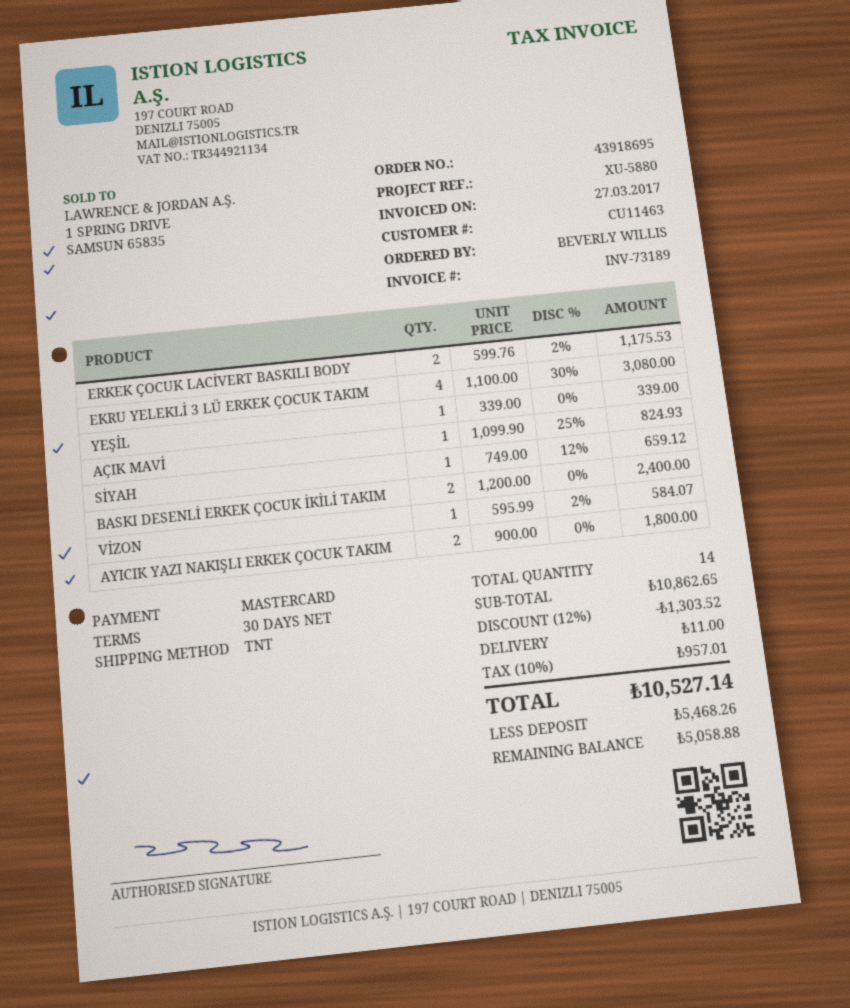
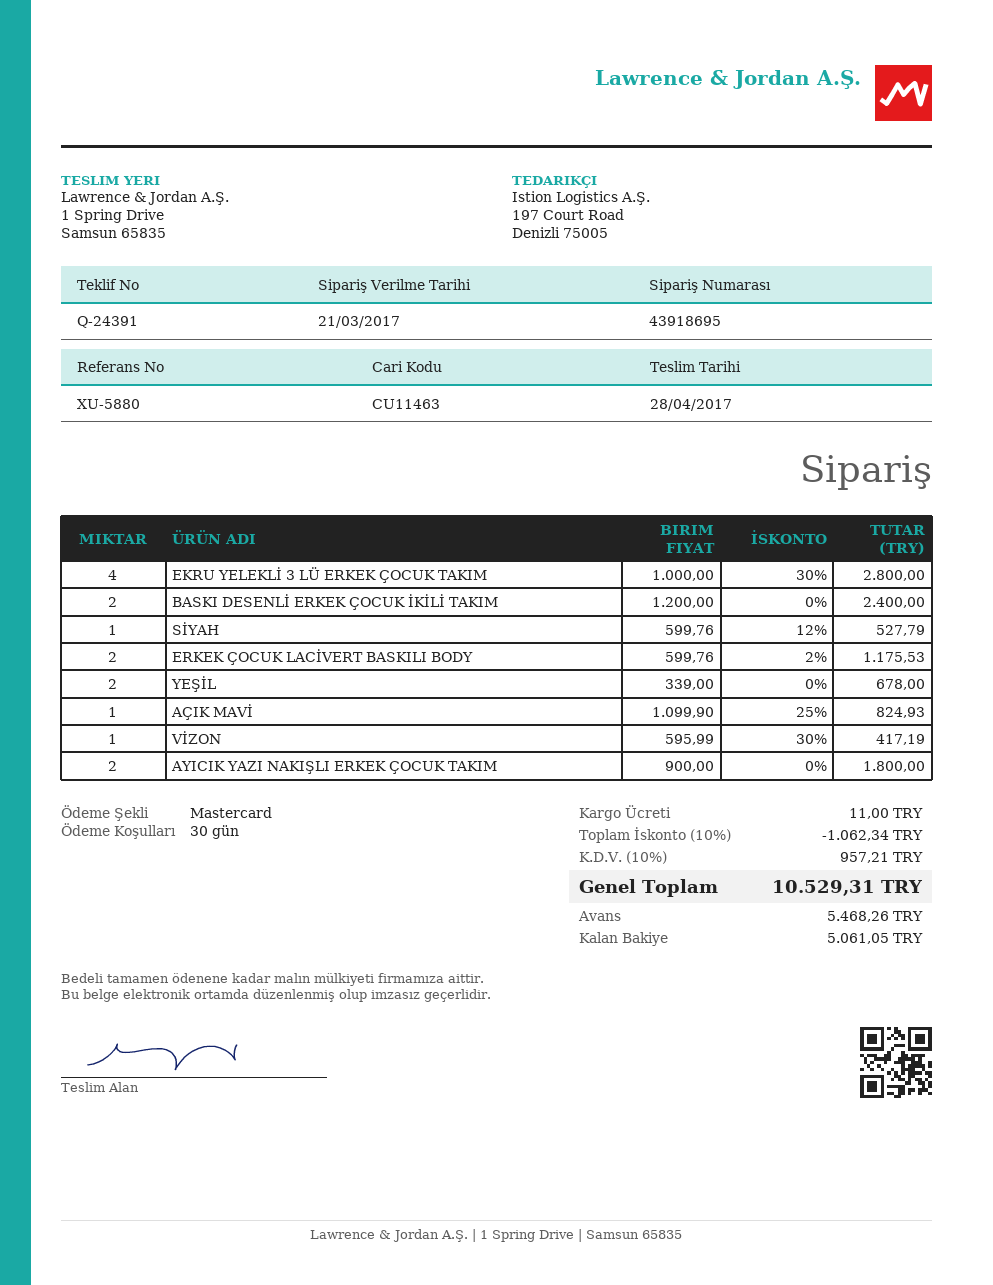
EKRU YELEKLİ 3 LÜ ERKEK ÇOCUK TAKIM: 4 x 1100.00 - 30% = 3080.00 -> 4 x 1000.00 - 30% = 2800.00
YEŞİL: 1 x 339.00 = 339.00 -> 2 x 339.00 = 678.00
SİYAH: 1 x 749.00 - 12% = 659.12 -> 1 x 599.76 - 12% = 527.79
VİZON: 1 x 595.99 - 2% = 584.07 -> 1 x 595.99 - 30% = 417.19
discount: 12% = 1303.52 -> 10% = 1062.34
tax: 10% = 957.01 -> 10% = 957.21
total: 10527.14 -> 10529.31
balance: 5058.88 -> 5061.05

